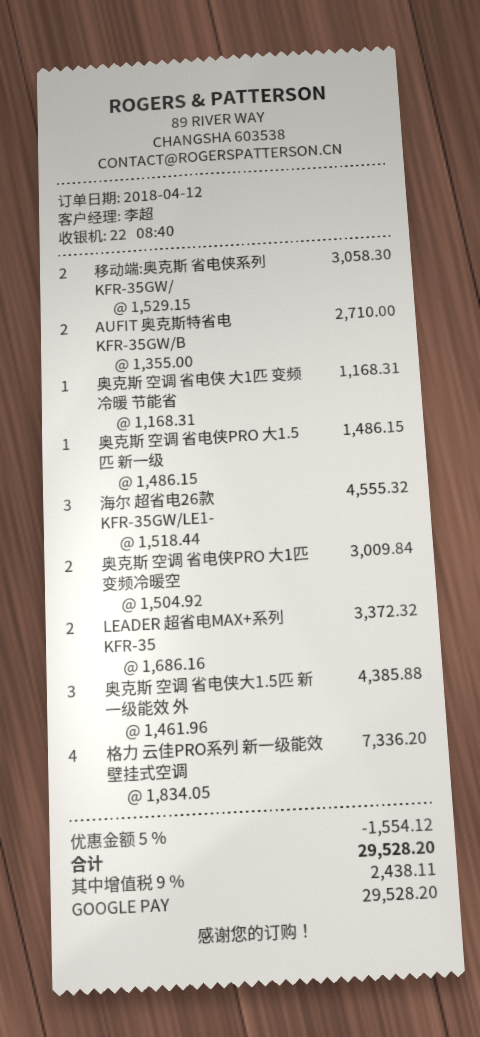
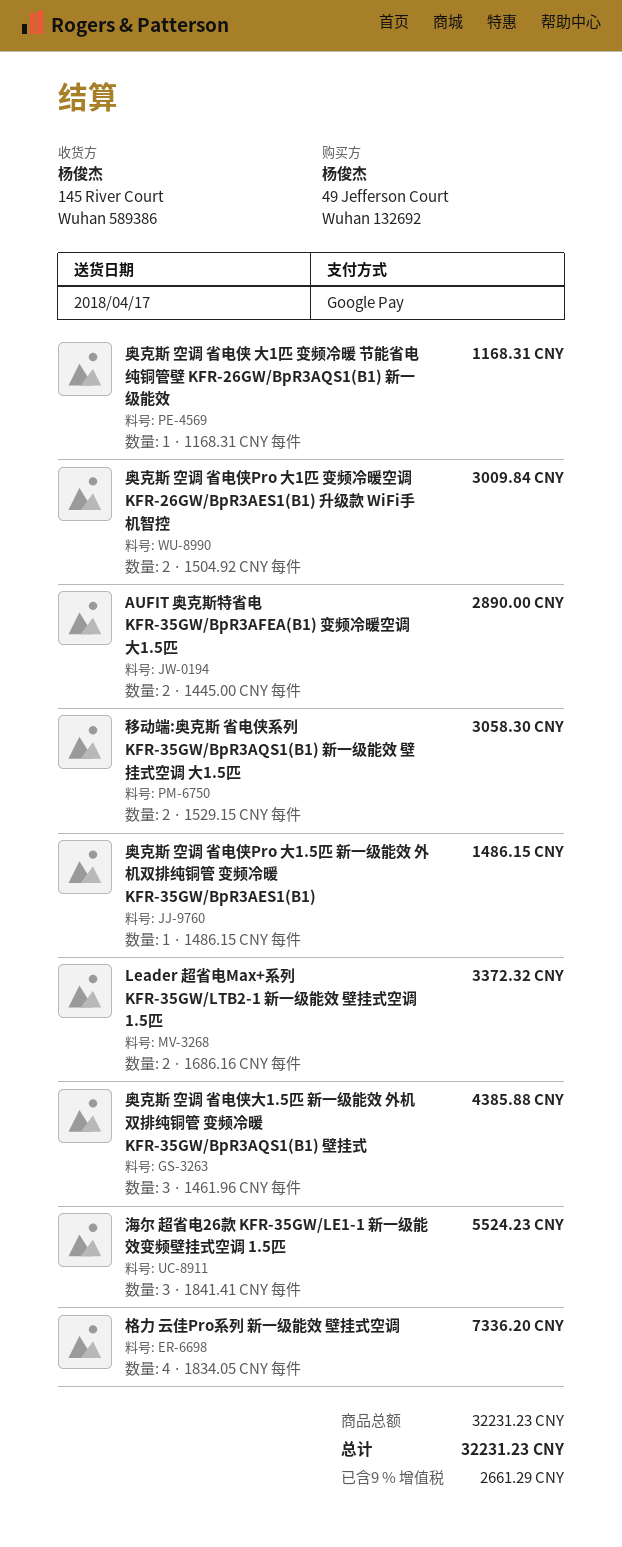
AUFIT 奥克斯特省电 KFR-35GW/B: 2 x 1355.00 = 2710.00 -> 2 x 1445.00 = 2890.00
海尔 超省电26款 KFR-35GW/LE1-: 3 x 1518.44 = 4555.32 -> 3 x 1841.41 = 5524.23
discount: 5% = 1554.12 -> none
tax: 9% = 2438.11 -> 9% = 2661.29
total: 29528.20 -> 32231.23

